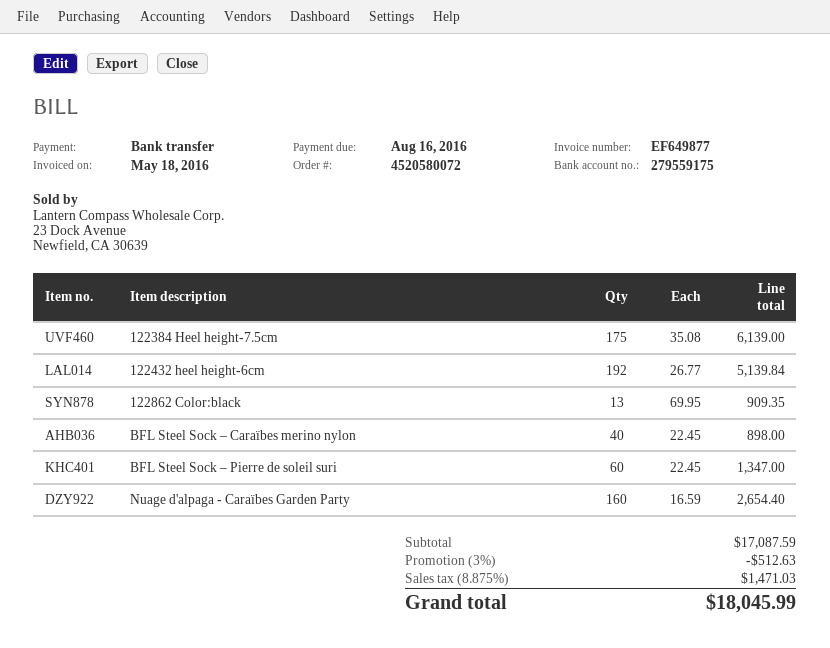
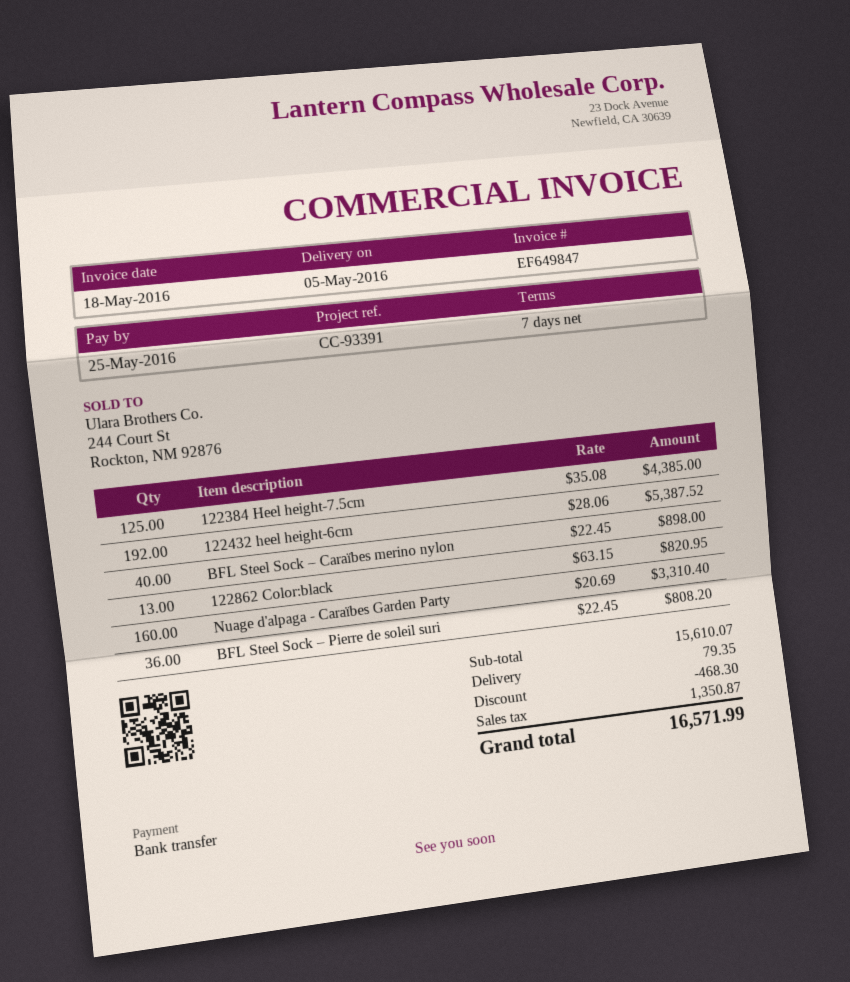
invoice number: EF649877 -> EF649847
due date: 2016-08-16 -> 2016-05-25
122384 Heel height-7.5cm: 175 x 35.08 = 6139.00 -> 125 x 35.08 = 4385.00
122432 heel height-6cm: 192 x 26.77 = 5139.84 -> 192 x 28.06 = 5387.52
122862 Color:black: 13 x 69.95 = 909.35 -> 13 x 63.15 = 820.95
BFL Steel Sock – Pierre de soleil suri: 60 x 22.45 = 1347.00 -> 36 x 22.45 = 808.20
Nuage d'alpaga - Caraïbes Garden Party: 160 x 16.59 = 2654.40 -> 160 x 20.69 = 3310.40
subtotal: 17087.59 -> 15610.07
discount: 512.63 -> 468.30
shipping: none -> 79.35
tax: 1471.03 -> 1350.87
total: 18045.99 -> 16571.99

